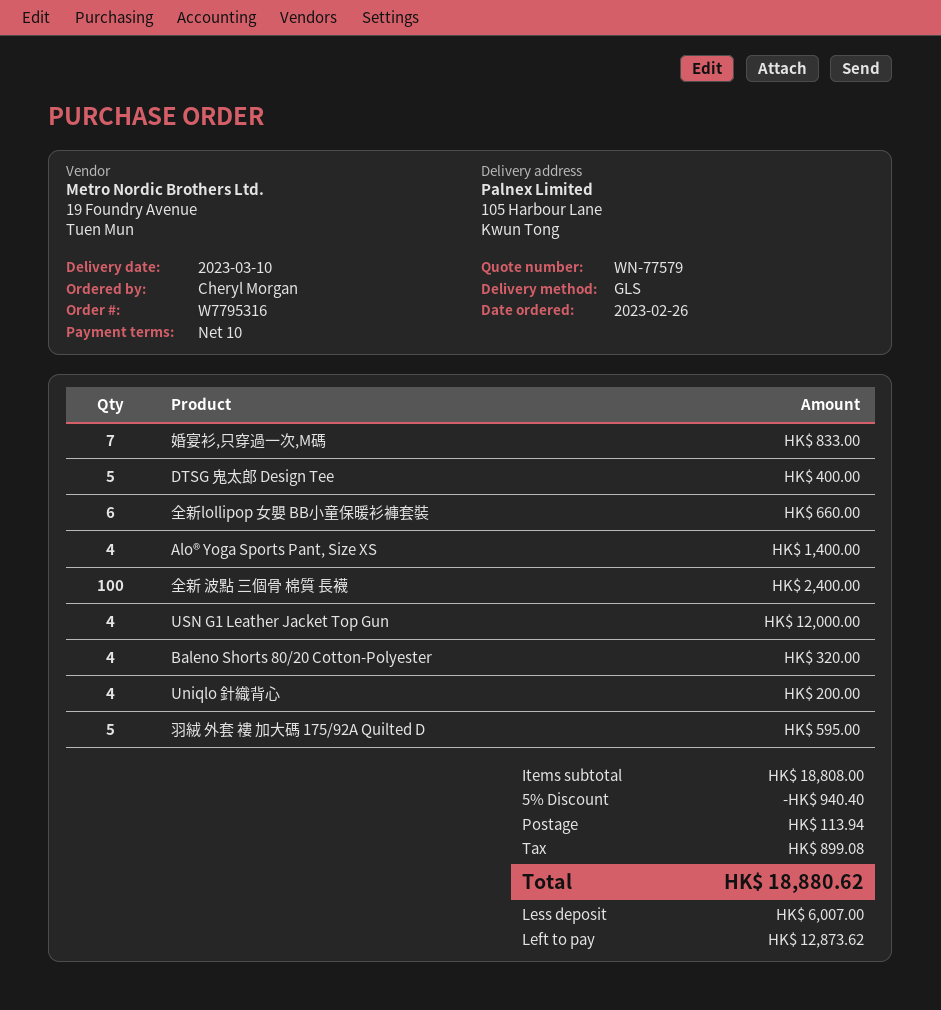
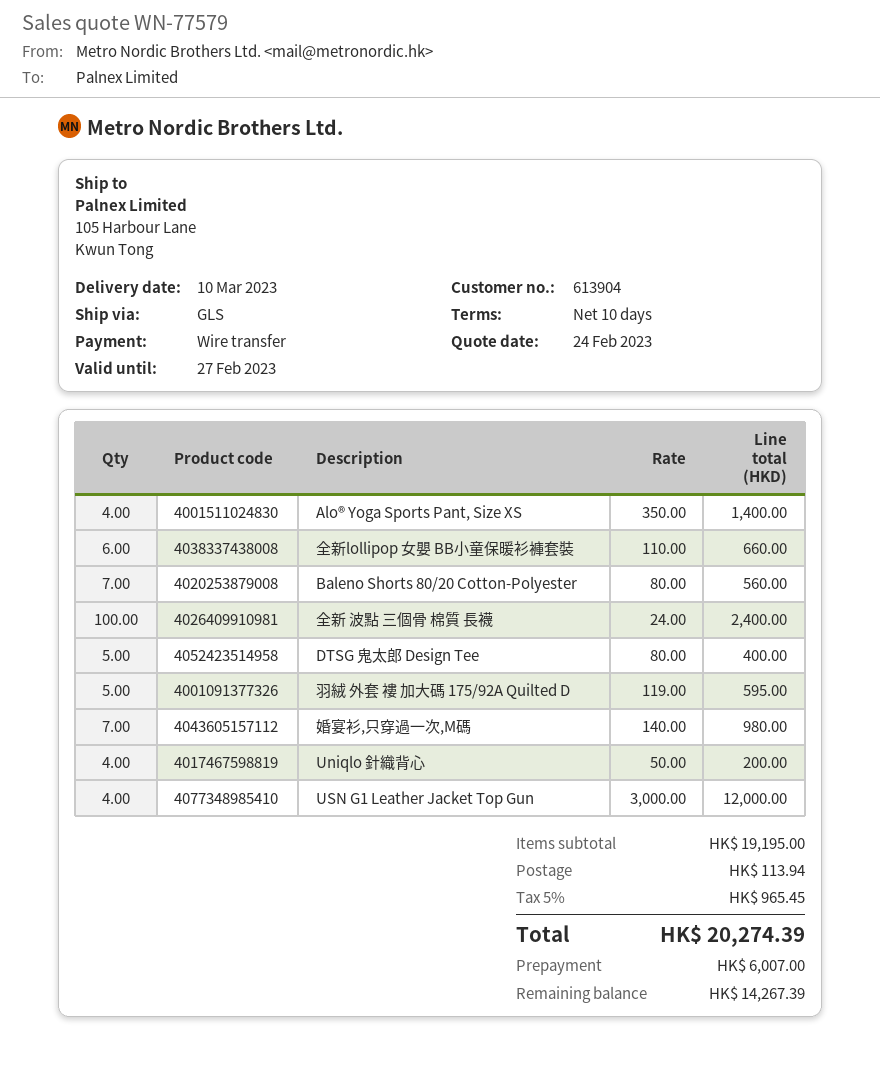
婚宴衫,只穿過一次,M碼: 7 for 833.00 -> 7 for 980.00
Baleno Shorts 80/20 Cotton-Polyester: 4 for 320.00 -> 7 for 560.00
subtotal: 18808.00 -> 19195.00
discount: 5% = 940.40 -> none
tax: 899.08 -> 965.45
total: 18880.62 -> 20274.39
balance: 12873.62 -> 14267.39

